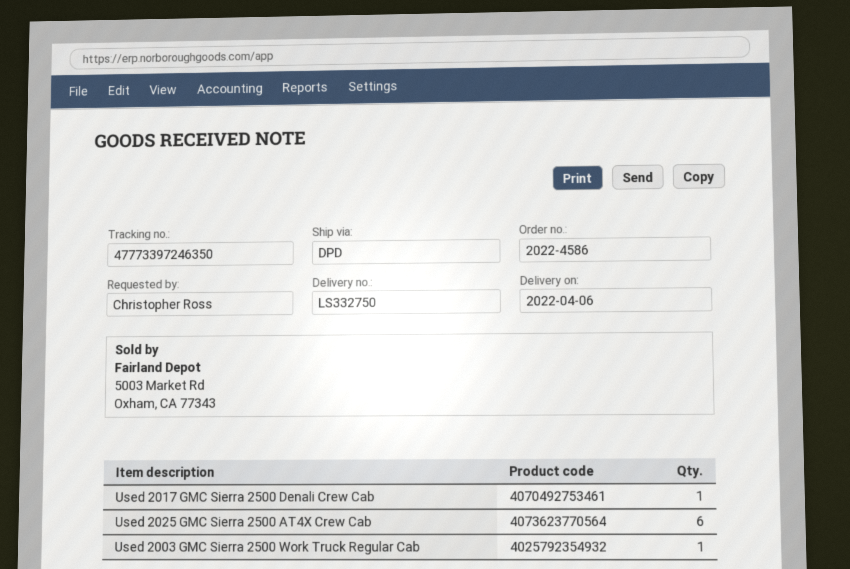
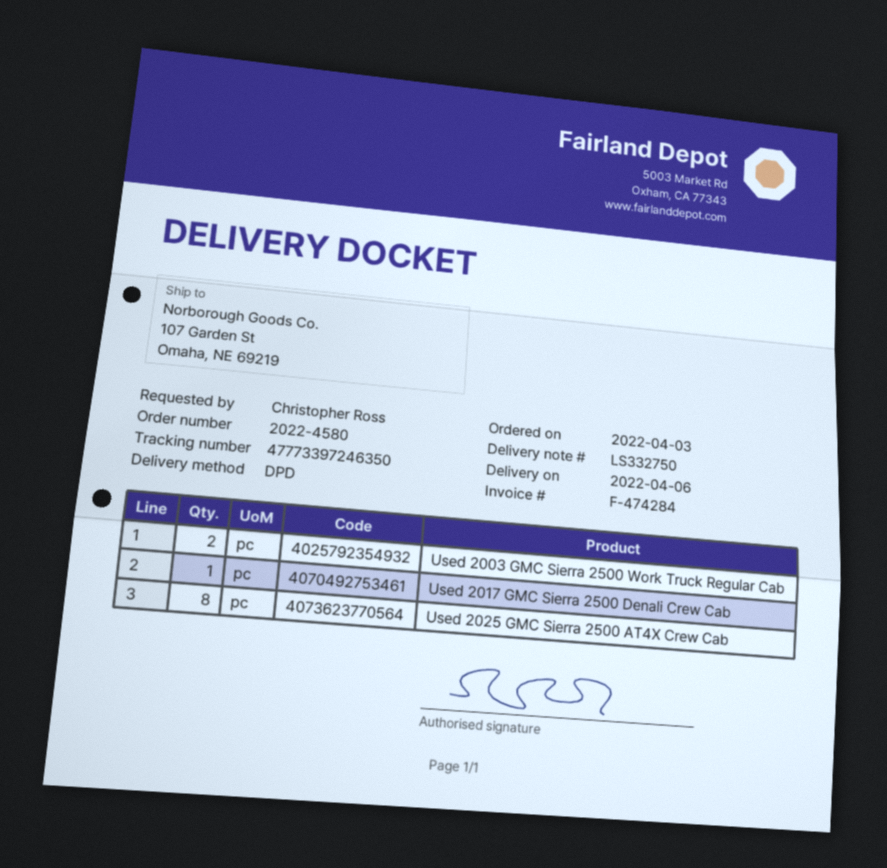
order number: 2022-4586 -> 2022-4580
Used 2025 GMC Sierra 2500 AT4X Crew Cab: 6 -> 8
Used 2003 GMC Sierra 2500 Work Truck Regular Cab: 1 -> 2

